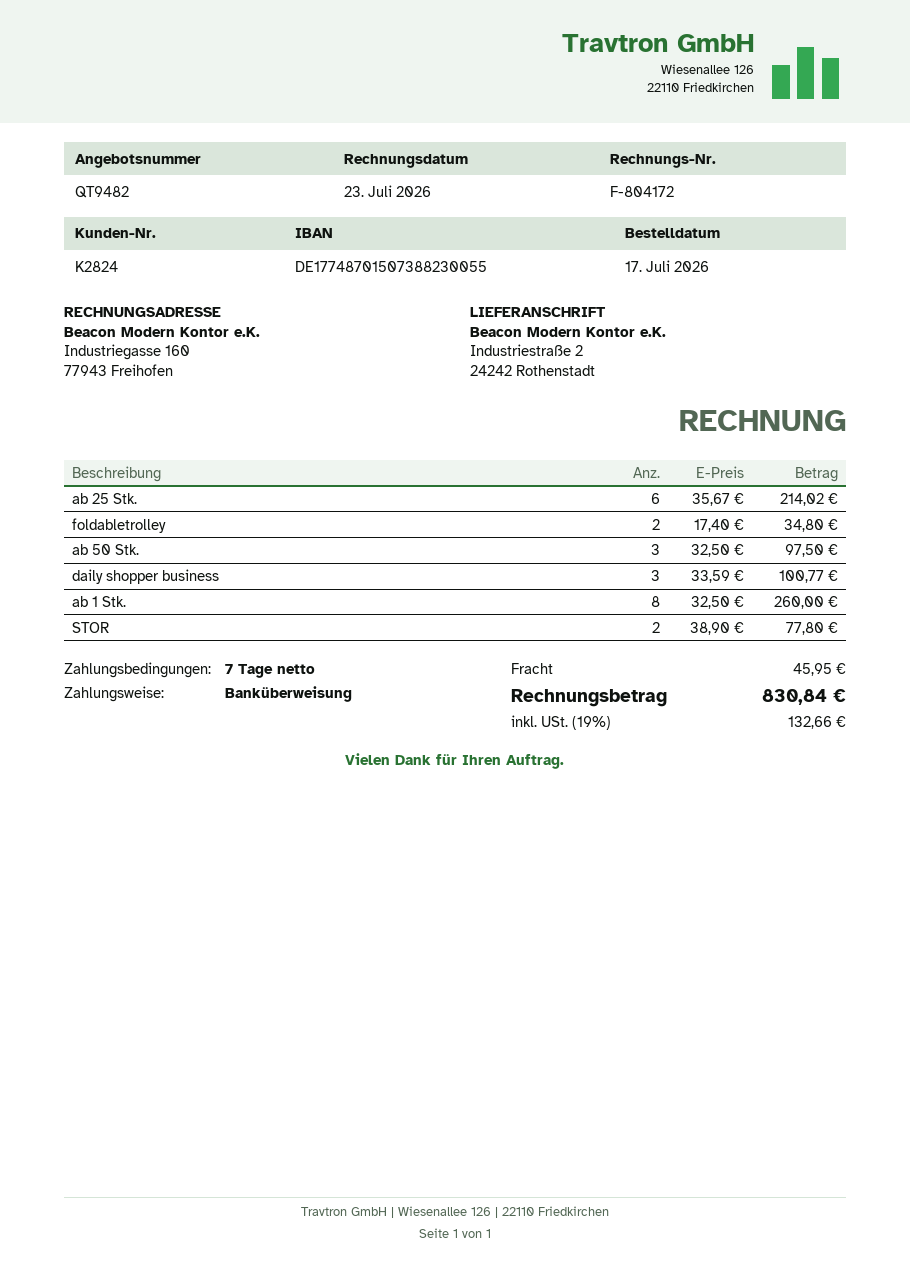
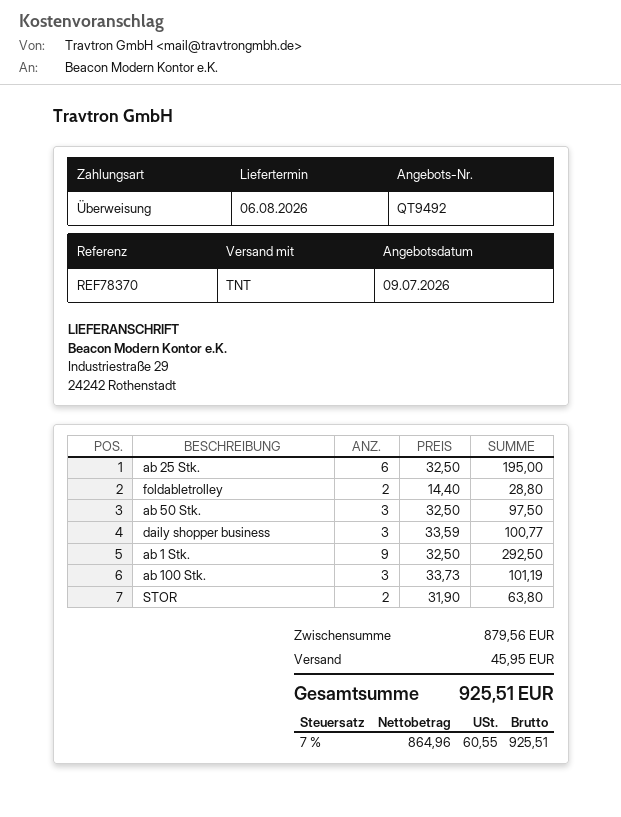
quote number: QT9482 -> QT9492
ship to: Industriestraße 2, 24242 Rothenstadt -> Industriestraße 29, 24242 Rothenstadt
ab 25 Stk.: 6 x 35.67 = 214.02 -> 6 x 32.50 = 195.00
foldabletrolley: 2 x 17.40 = 34.80 -> 2 x 14.40 = 28.80
ab 1 Stk.: 8 x 32.50 = 260.00 -> 9 x 32.50 = 292.50
STOR: 2 x 38.90 = 77.80 -> 2 x 31.90 = 63.80
ab 100 Stk.: none -> 3 x 33.73 = 101.19
tax: 19% = 132.66 -> 7% = 60.55
total: 830.84 -> 925.51

